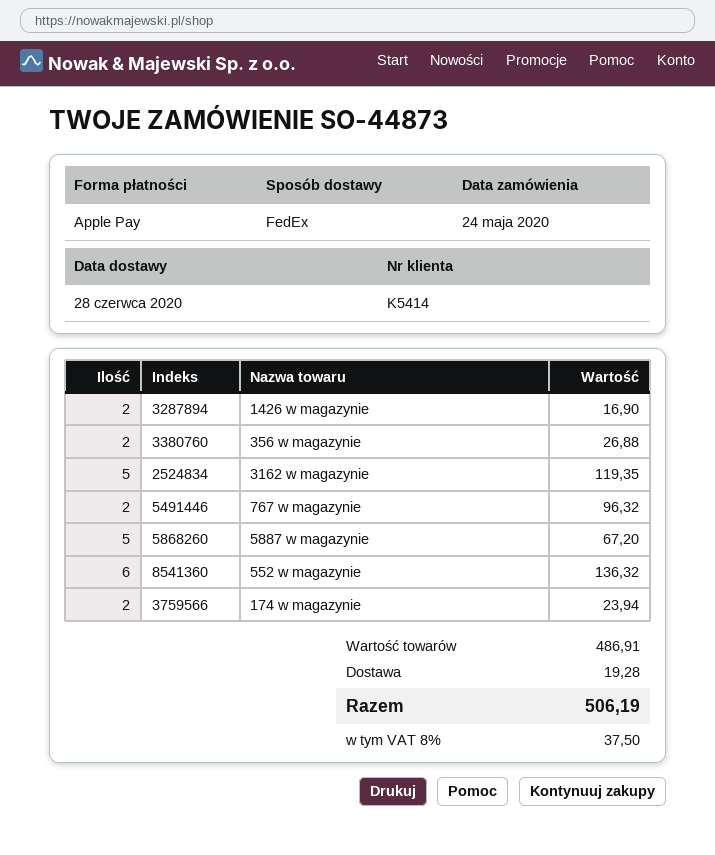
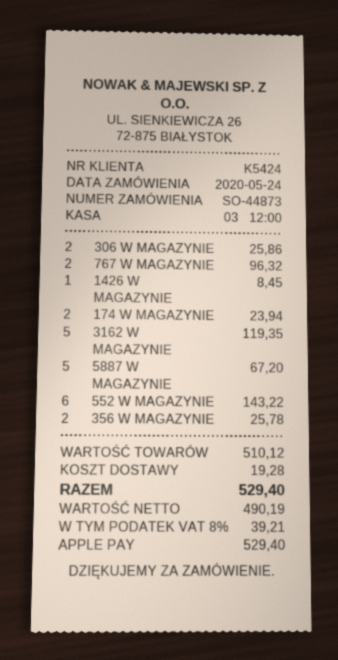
customer number: K5414 -> K5424
1426 w magazynie: 2 for 16.90 -> 1 for 8.45
356 w magazynie: 2 for 26.88 -> 2 for 25.78
552 w magazynie: 6 for 136.32 -> 6 for 143.22
306 W MAGAZYNIE: none -> 2 for 25.86
subtotal: 486.91 -> 510.12
tax: 8% = 37.50 -> 8% = 39.21
total: 506.19 -> 529.40

